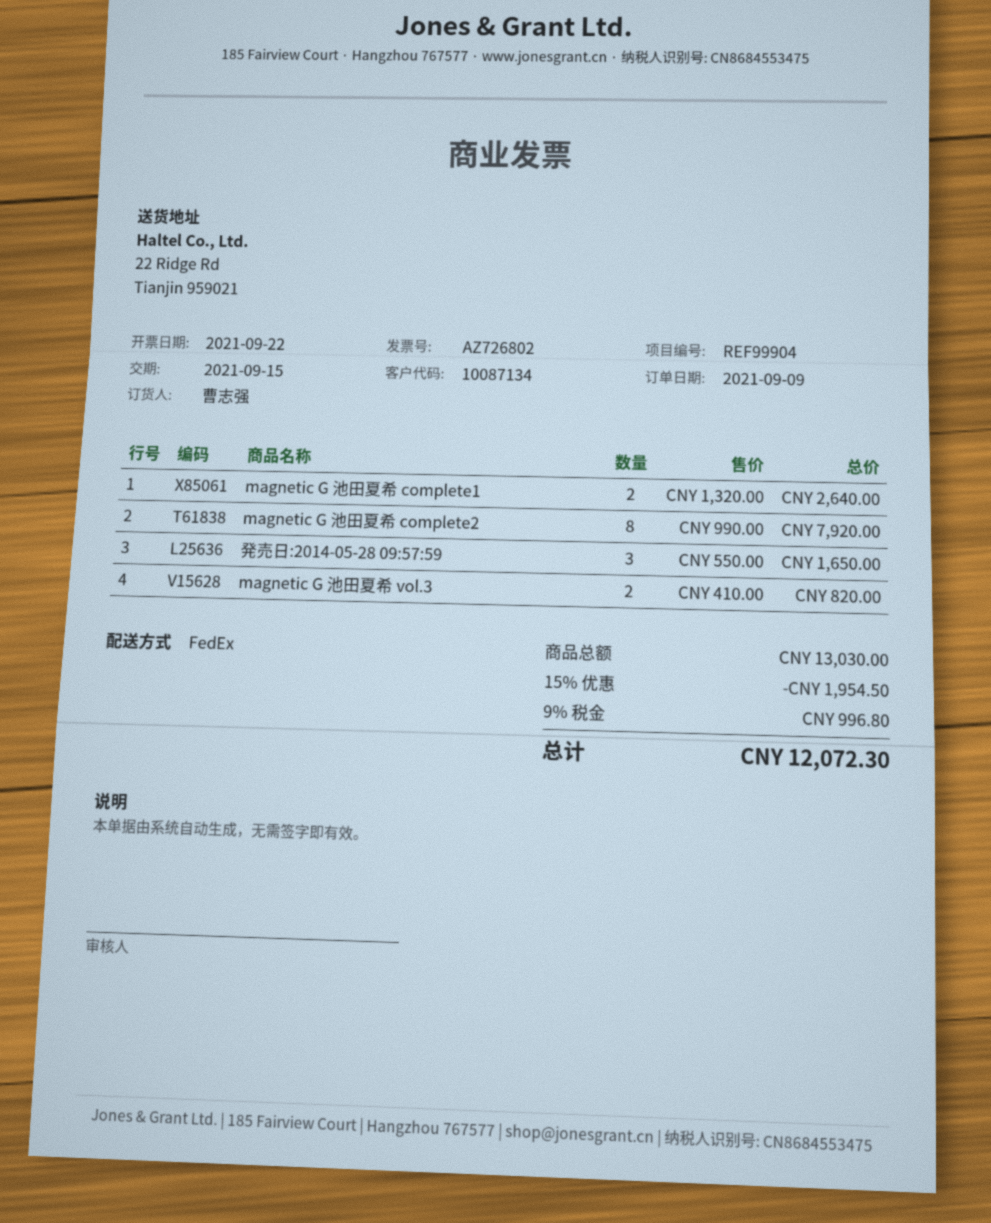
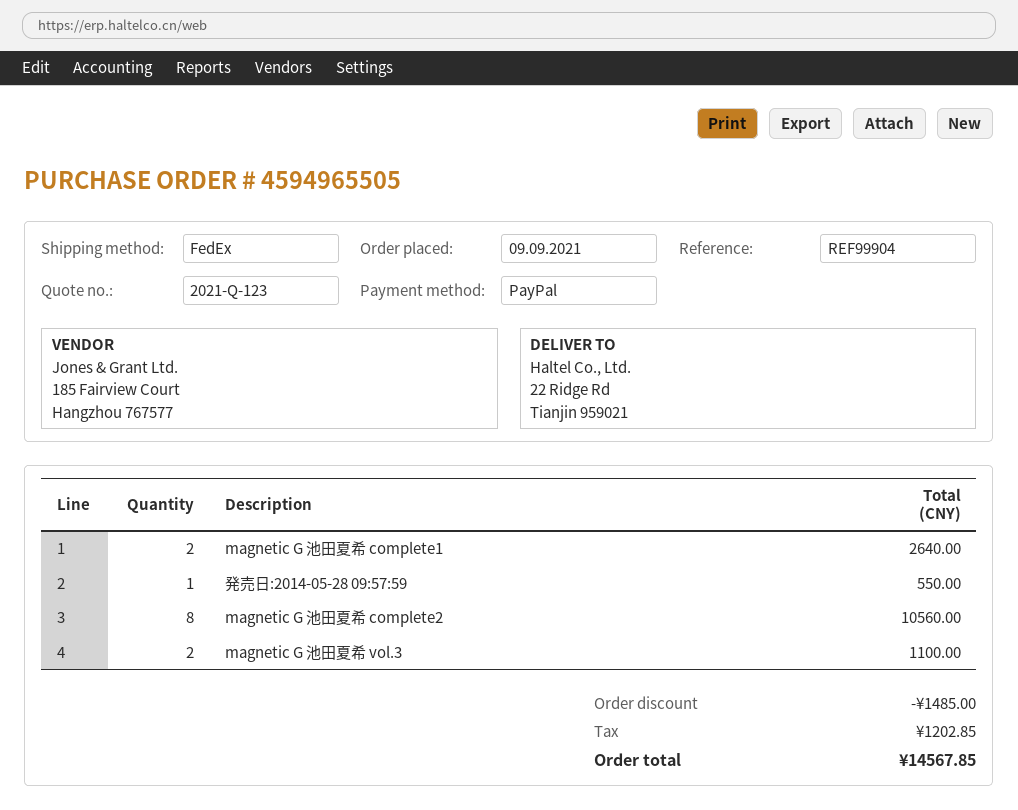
magnetic G 池田夏希 complete2: 8 for 7920.00 -> 8 for 10560.00
発売日:2014-05-28 09:57:59: 3 for 1650.00 -> 1 for 550.00
magnetic G 池田夏希 vol.3: 2 for 820.00 -> 2 for 1100.00
discount: 1954.50 -> 1485.00
tax: 996.80 -> 1202.85
total: 12072.30 -> 14567.85

